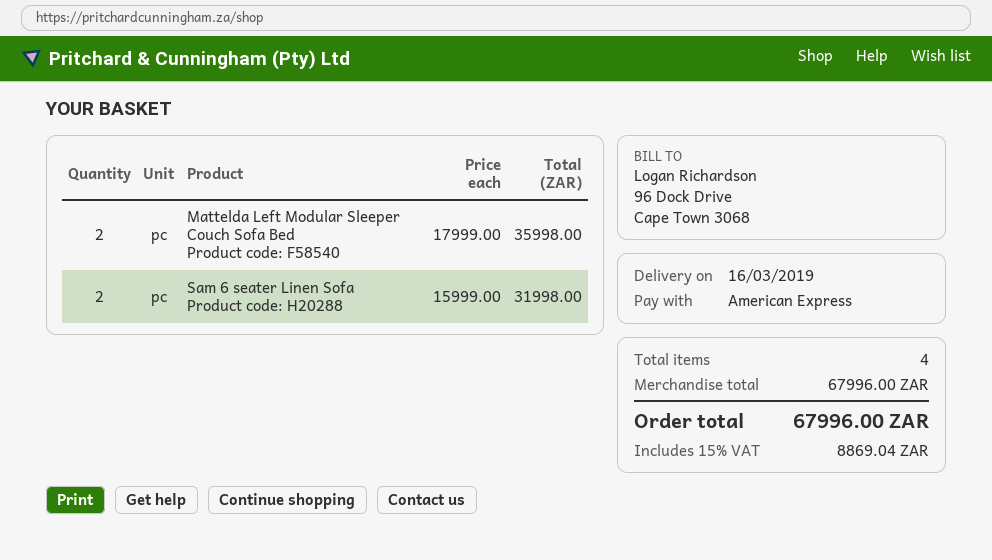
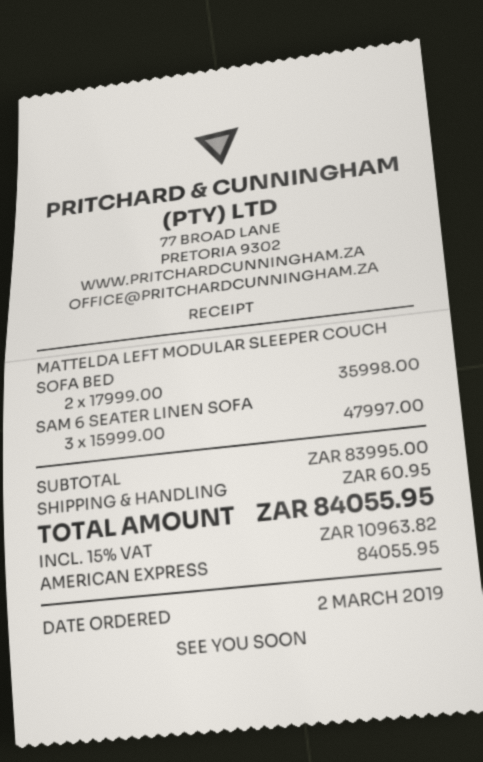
Sam 6 seater Linen Sofa: 2 x 15999.00 = 31998.00 -> 3 x 15999.00 = 47997.00
subtotal: 67996.00 -> 83995.00
shipping: none -> 60.95
tax: 15% = 8869.04 -> 15% = 10963.82
total: 67996.00 -> 84055.95

